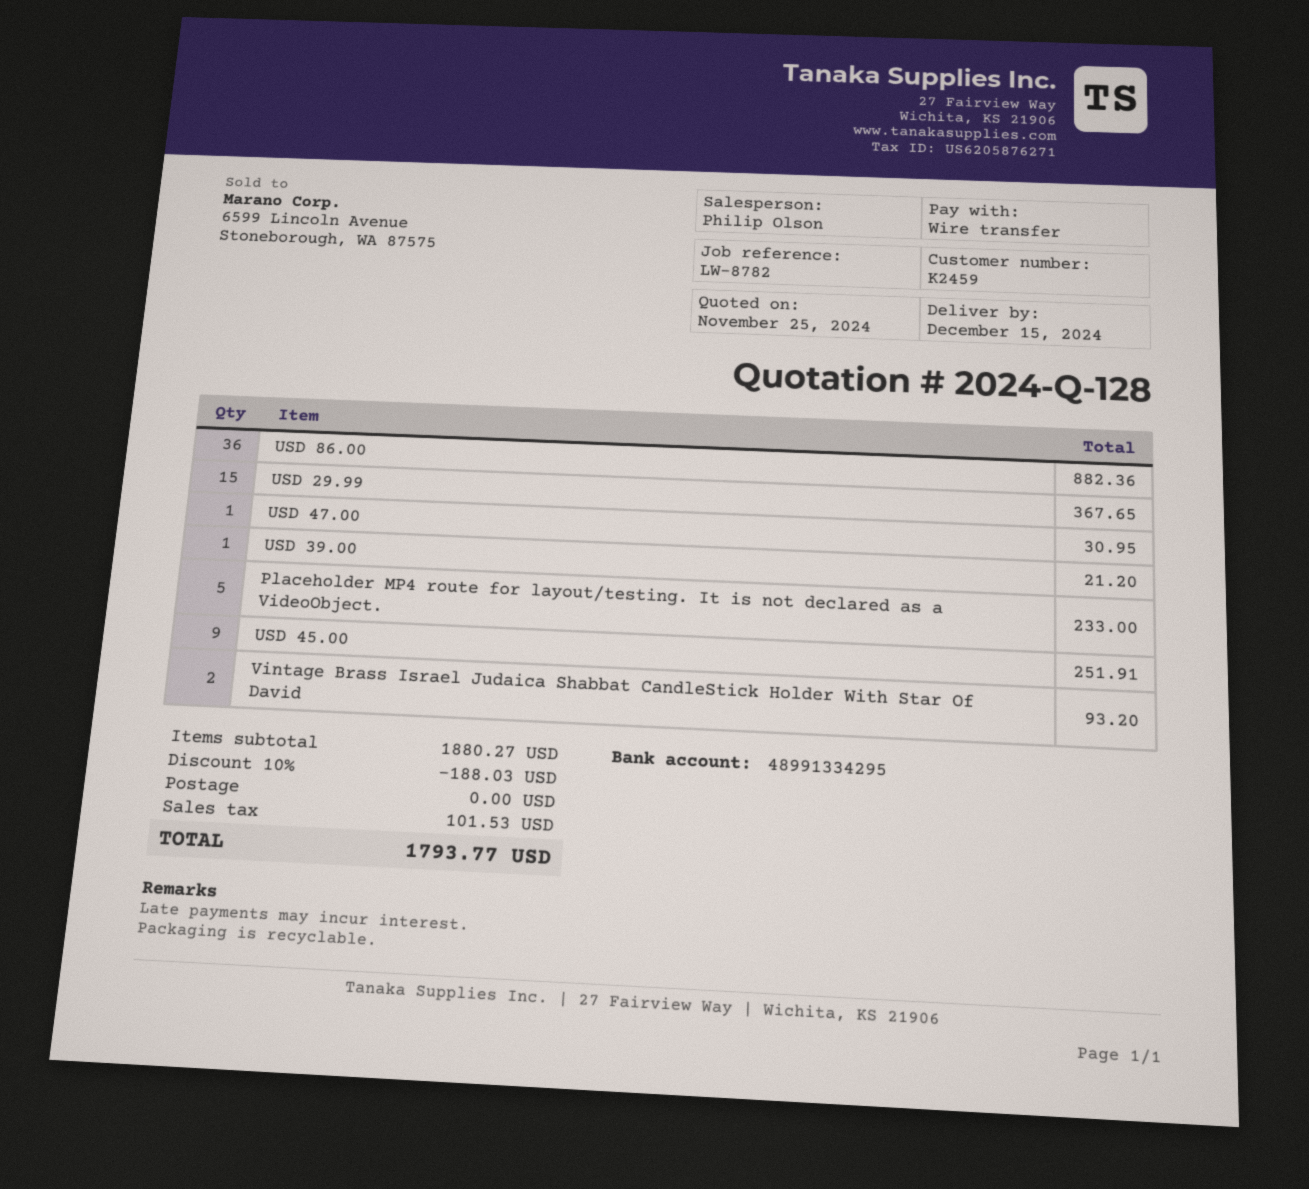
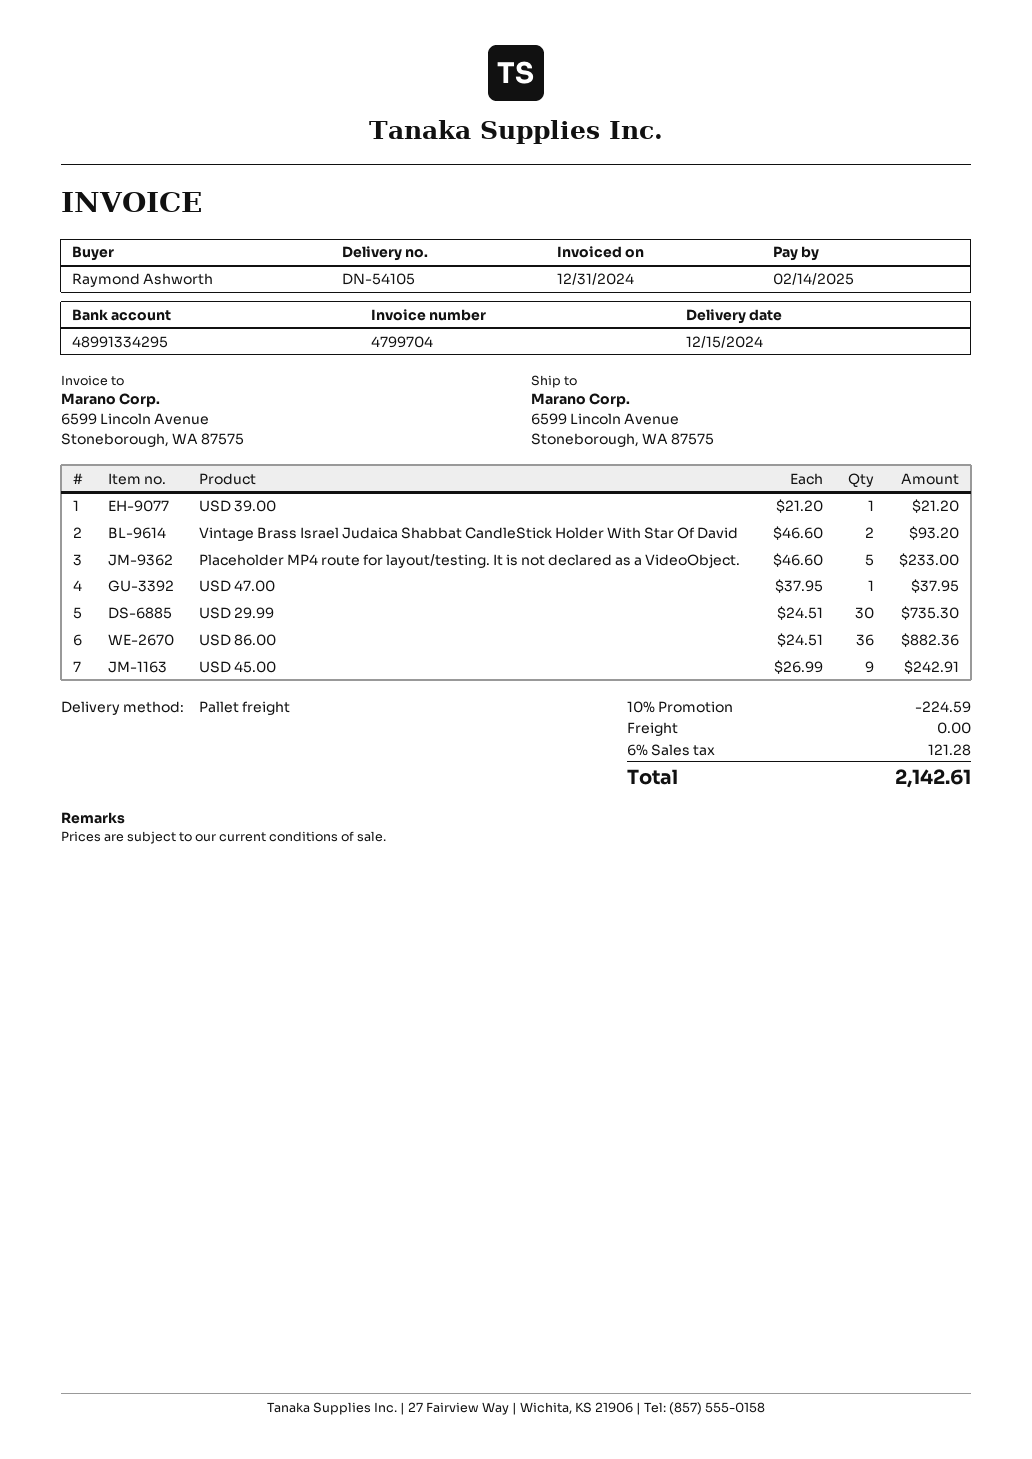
USD 29.99: 15 for 367.65 -> 30 for 735.30
USD 47.00: 1 for 30.95 -> 1 for 37.95
USD 45.00: 9 for 251.91 -> 9 for 242.91
discount: 10% = 188.03 -> 10% = 224.59
tax: 101.53 -> 121.28
total: 1793.77 -> 2142.61

